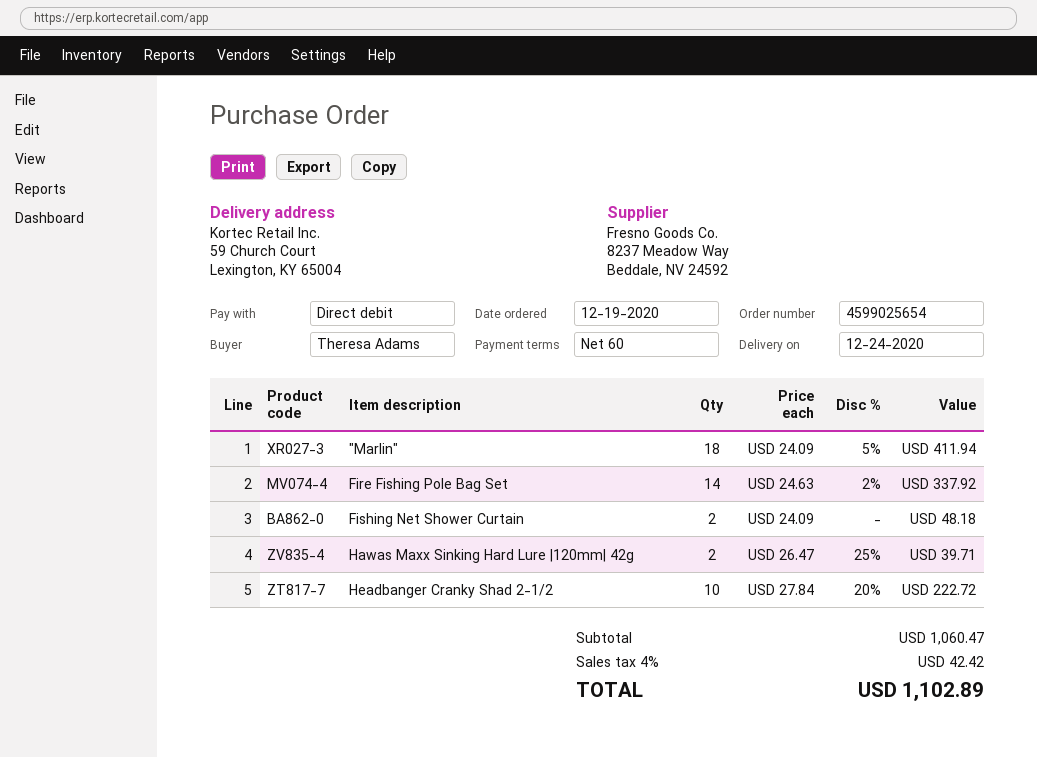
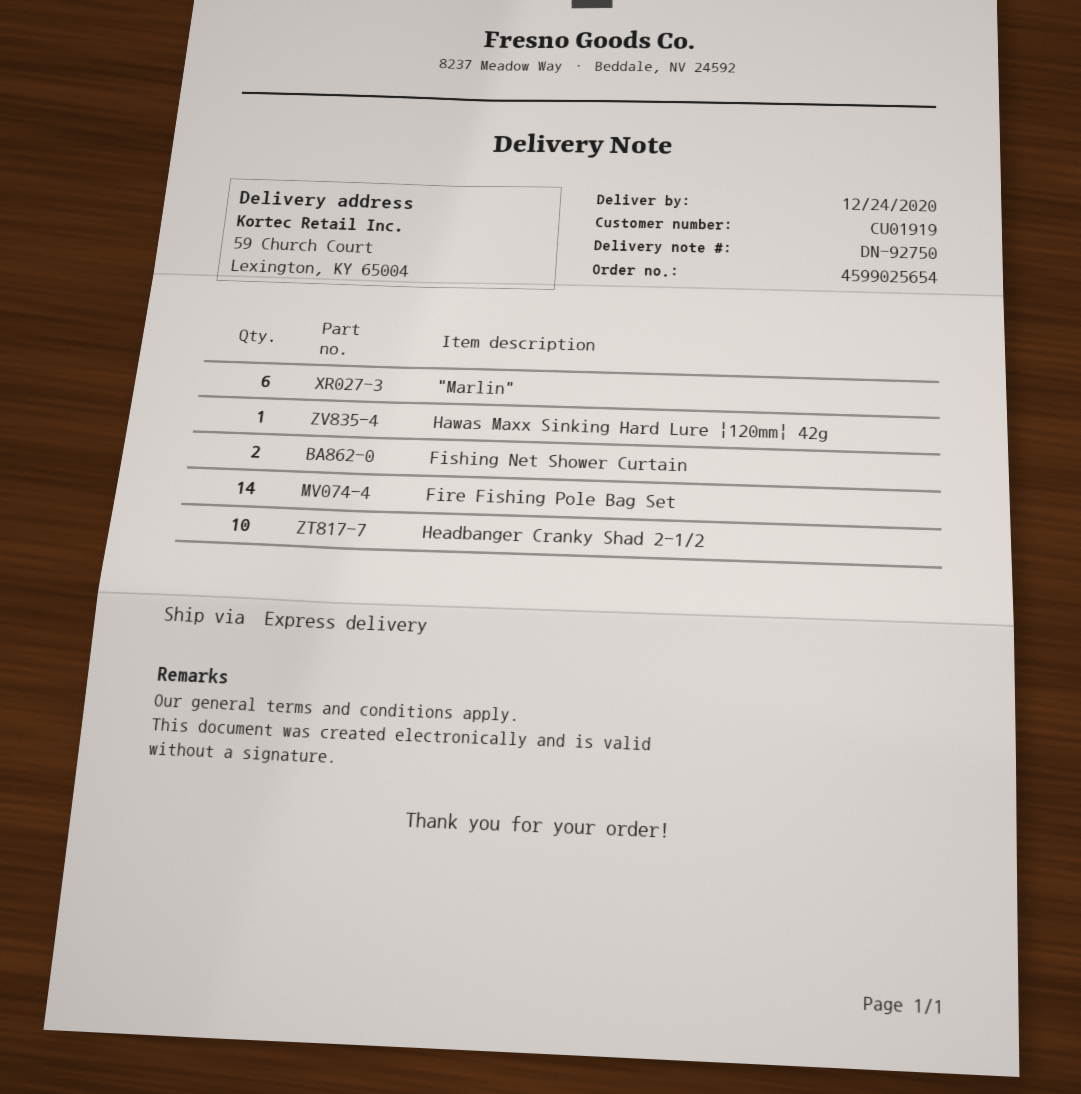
"Marlin": 18 -> 6
Hawas Maxx Sinking Hard Lure |120mm| 42g: 2 -> 1

